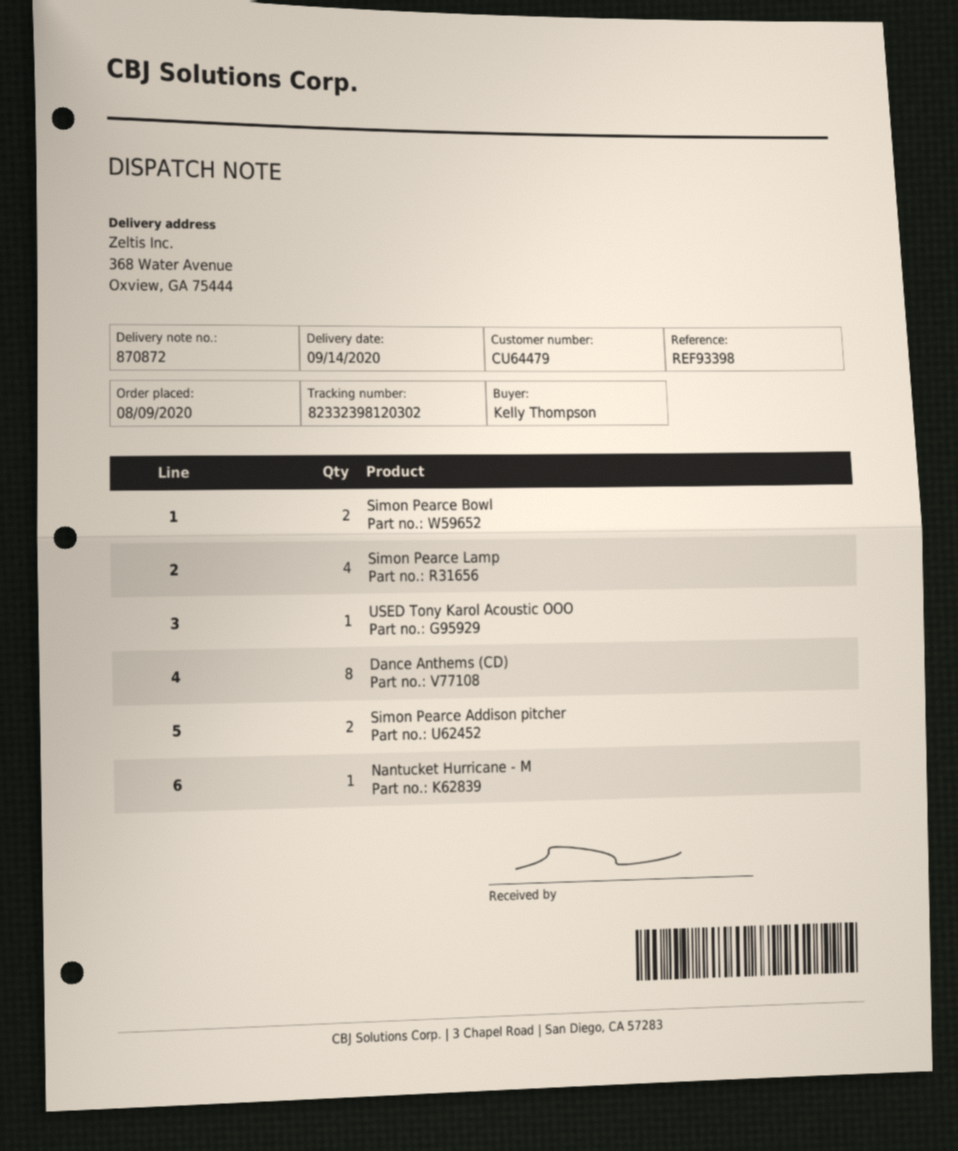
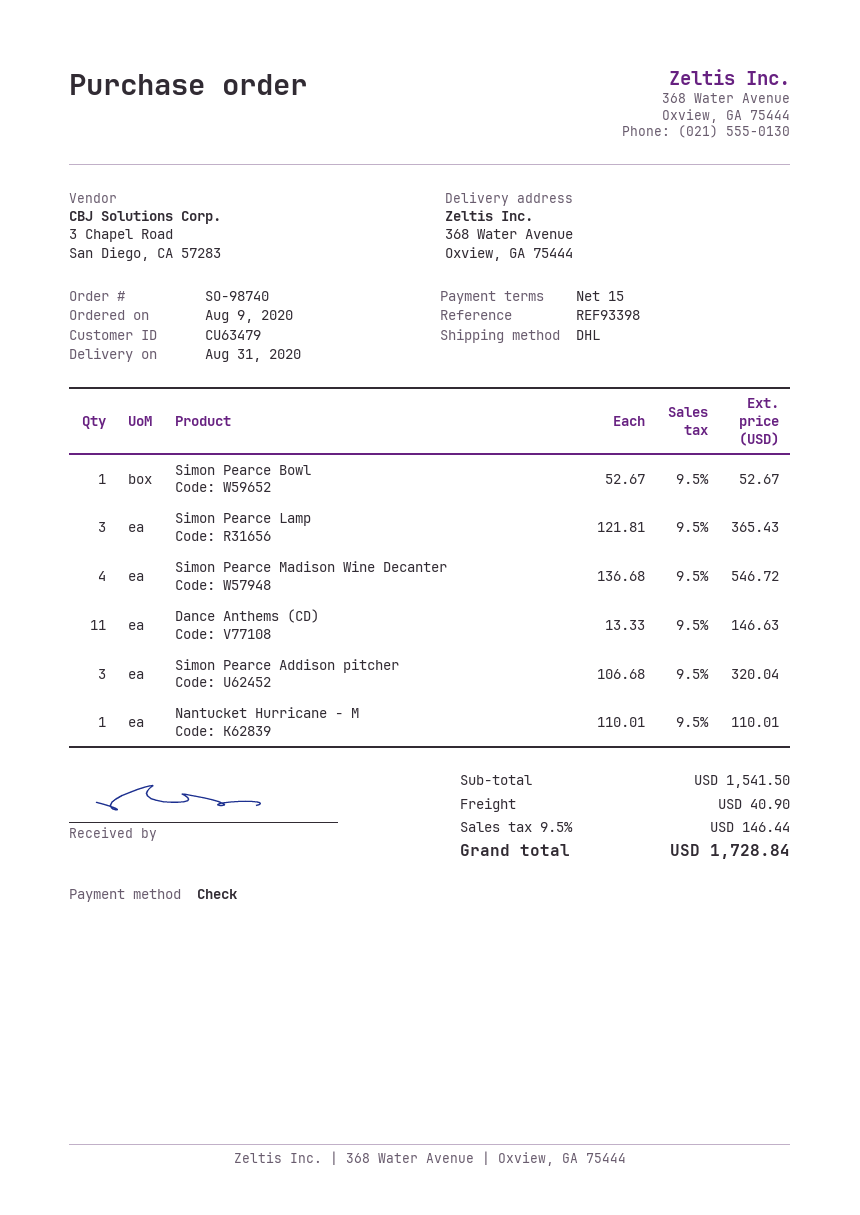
delivery date: 2020-09-14 -> 2020-08-31
customer number: CU64479 -> CU63479
Simon Pearce Bowl: 2 -> 1
Simon Pearce Lamp: 4 -> 3
USED Tony Karol Acoustic OOO: 1 -> none
Dance Anthems (CD): 8 -> 11
Simon Pearce Addison pitcher: 2 -> 3
Simon Pearce Madison Wine Decanter: none -> 4

